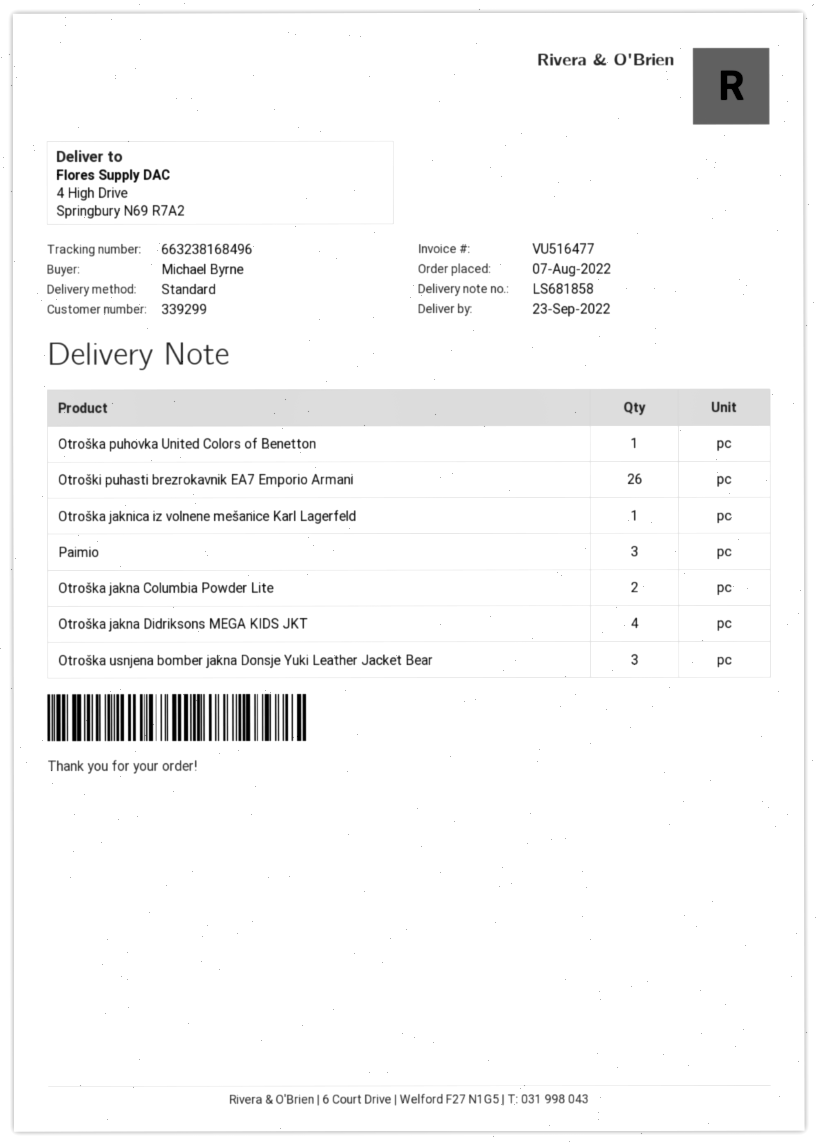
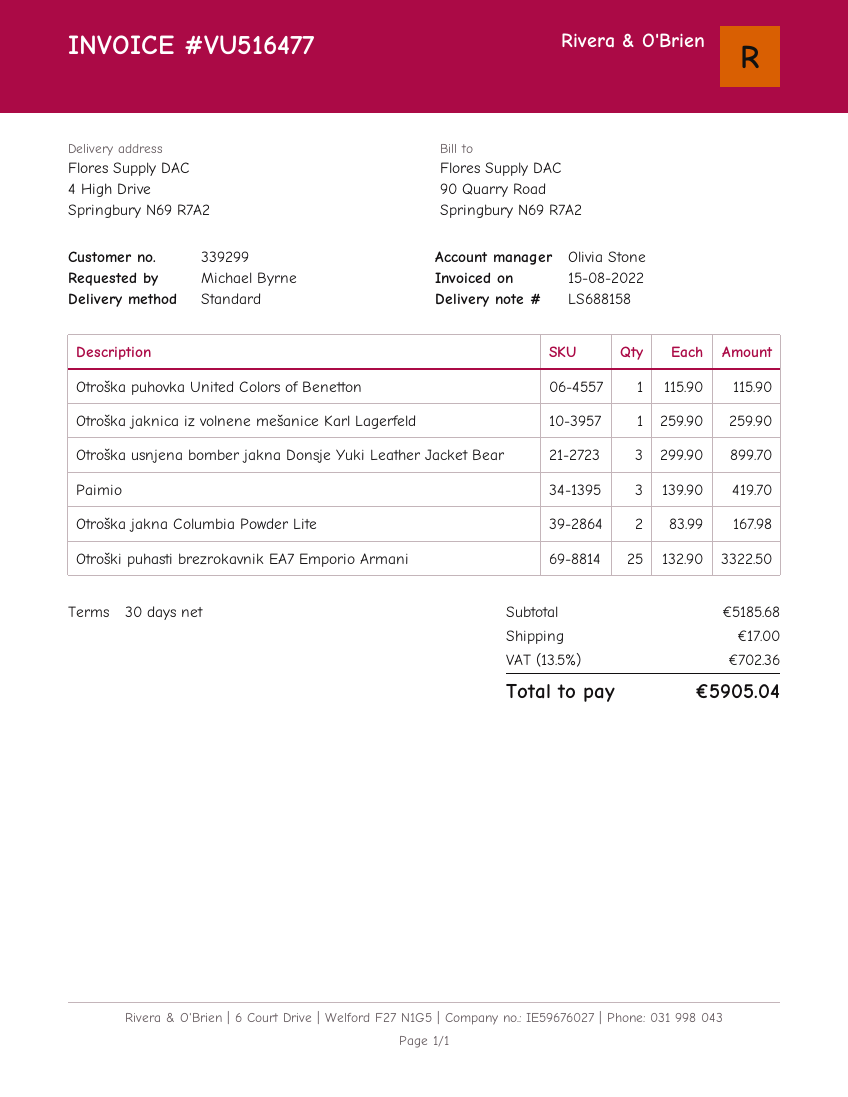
delivery note number: LS681858 -> LS688158
Otroški puhasti brezrokavnik EA7 Emporio Armani: 26 -> 25
Otroška jakna Didriksons MEGA KIDS JKT: 4 -> none

